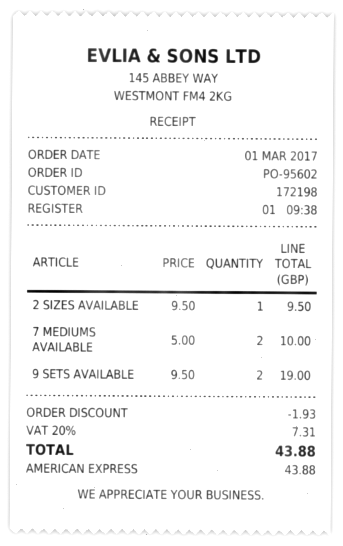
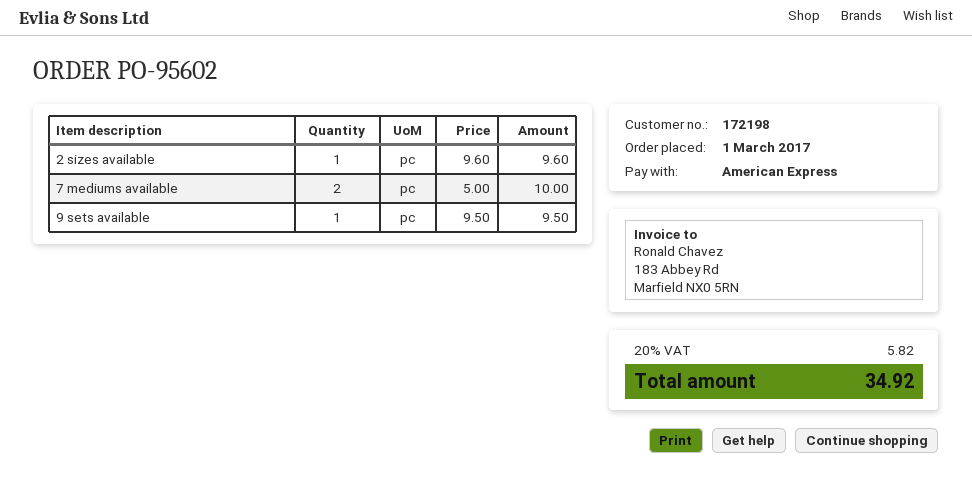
2 SIZES AVAILABLE: 1 x 9.50 = 9.50 -> 1 x 9.60 = 9.60
9 SETS AVAILABLE: 2 x 9.50 = 19.00 -> 1 x 9.50 = 9.50
discount: 1.93 -> none
tax: 20% = 7.31 -> 20% = 5.82
total: 43.88 -> 34.92

